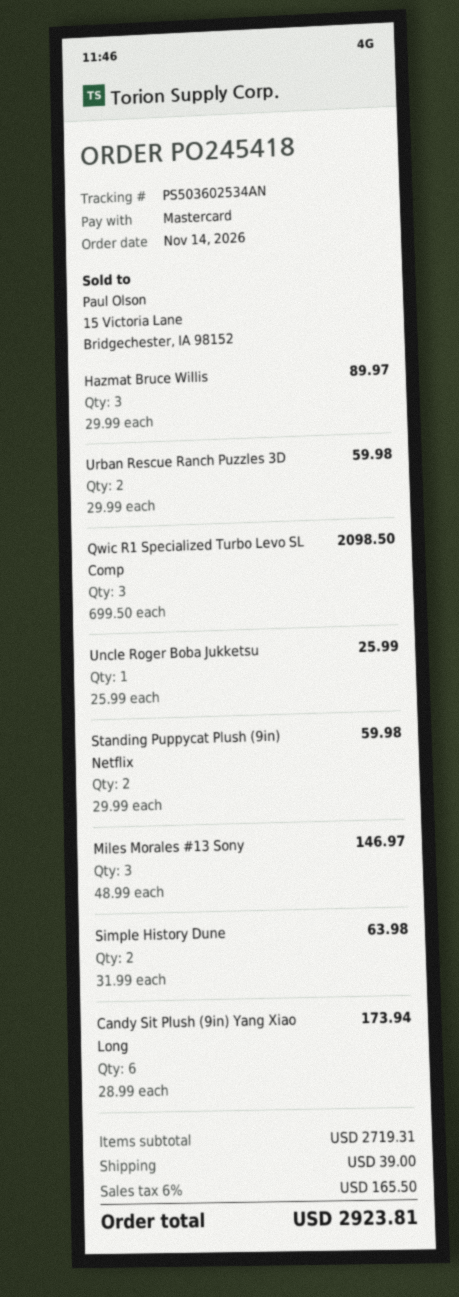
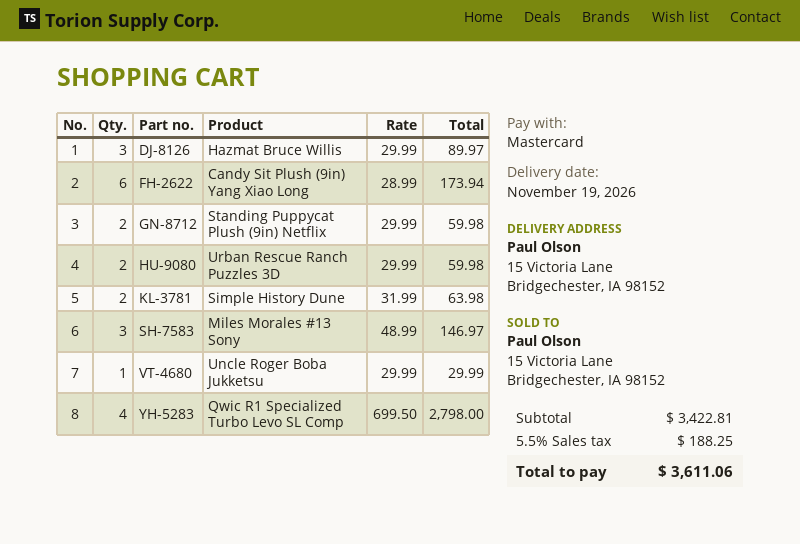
Qwic R1 Specialized Turbo Levo SL Comp: 3 x 699.50 = 2098.50 -> 4 x 699.50 = 2798.00
Uncle Roger Boba Jukketsu: 1 x 25.99 = 25.99 -> 1 x 29.99 = 29.99
subtotal: 2719.31 -> 3422.81
shipping: 39.00 -> none
tax: 6% = 165.50 -> 5.5% = 188.25
total: 2923.81 -> 3611.06

